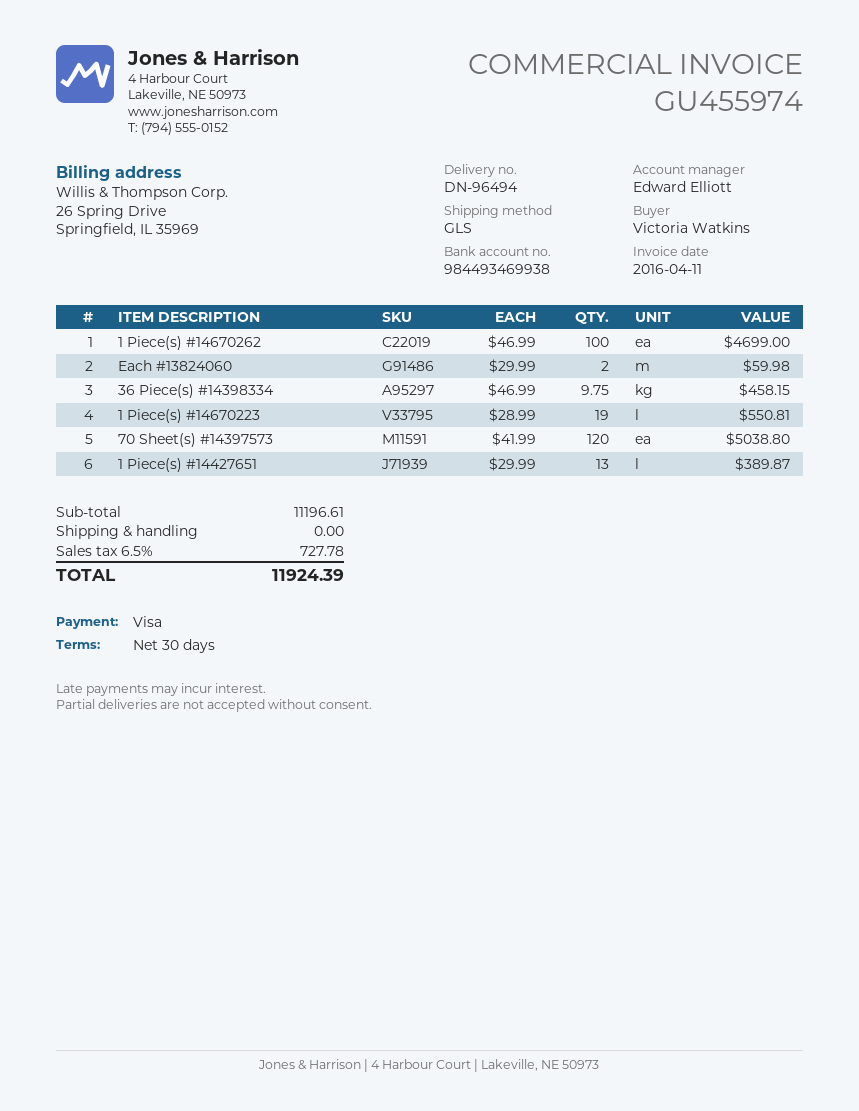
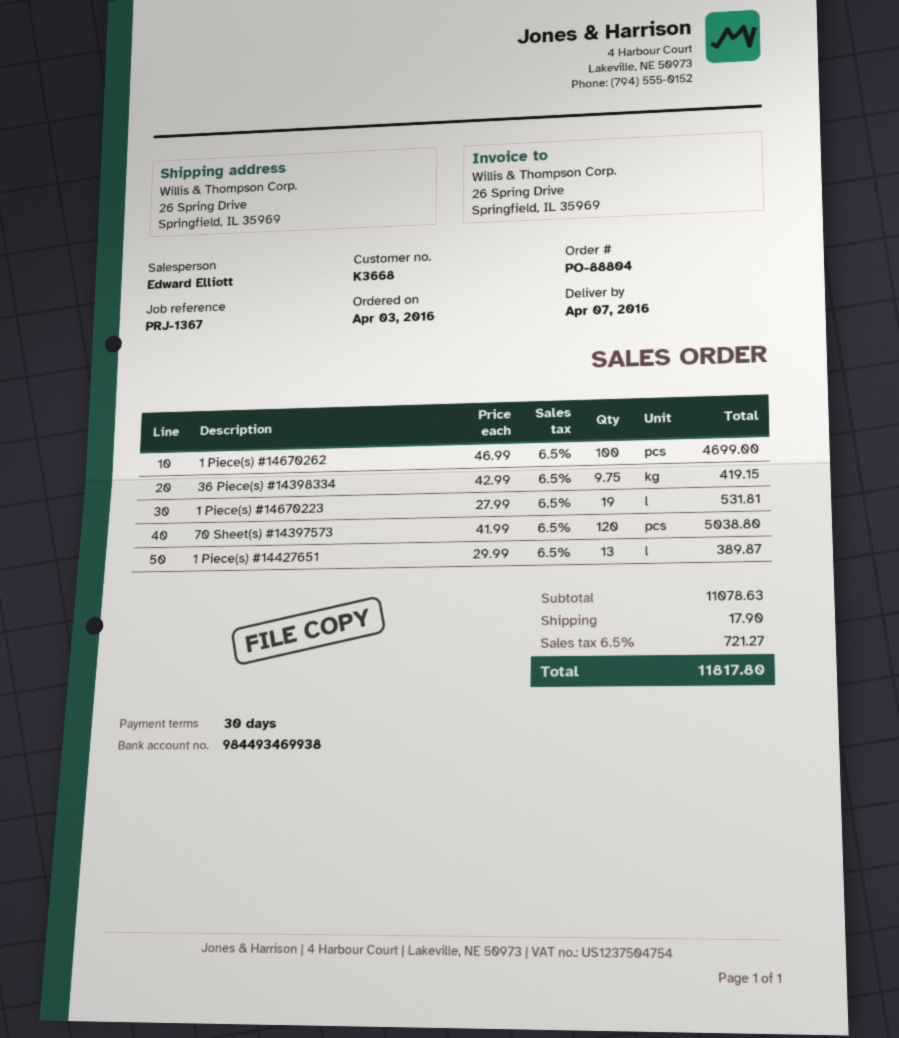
Each #13824060: 2 x 29.99 = 59.98 -> none
36 Piece(s) #14398334: 9.75 x 46.99 = 458.15 -> 9.75 x 42.99 = 419.15
1 Piece(s) #14670223: 19 x 28.99 = 550.81 -> 19 x 27.99 = 531.81
subtotal: 11196.61 -> 11078.63
shipping: 0.00 -> 17.90
tax: 6.5% = 727.78 -> 6.5% = 721.27
total: 11924.39 -> 11817.80

